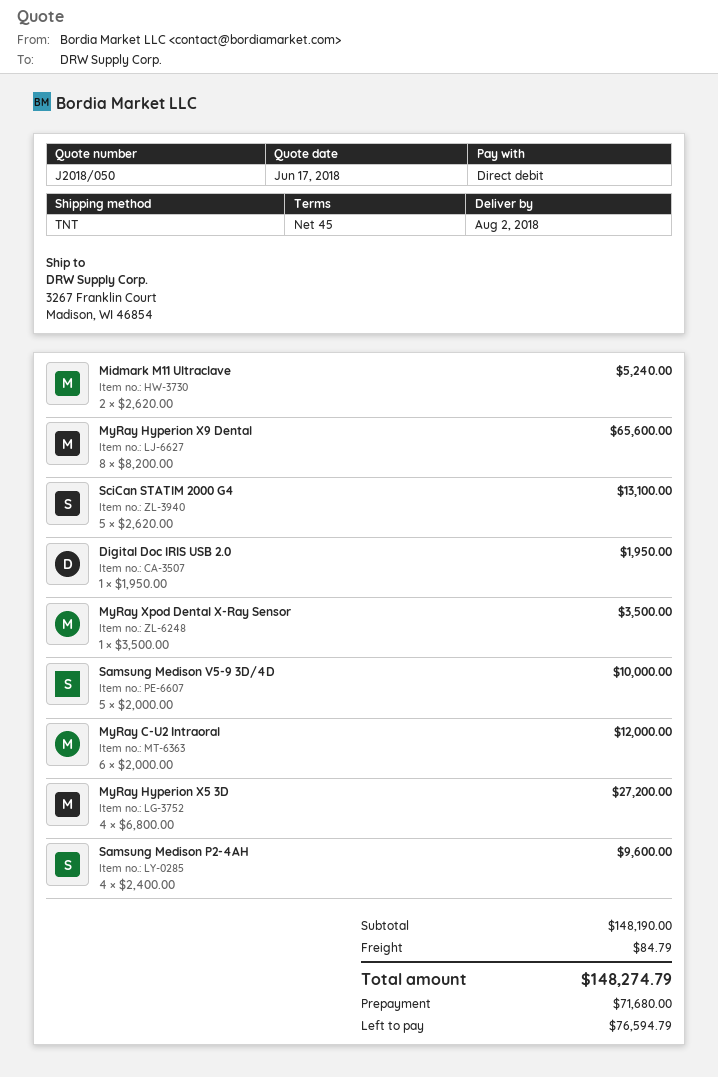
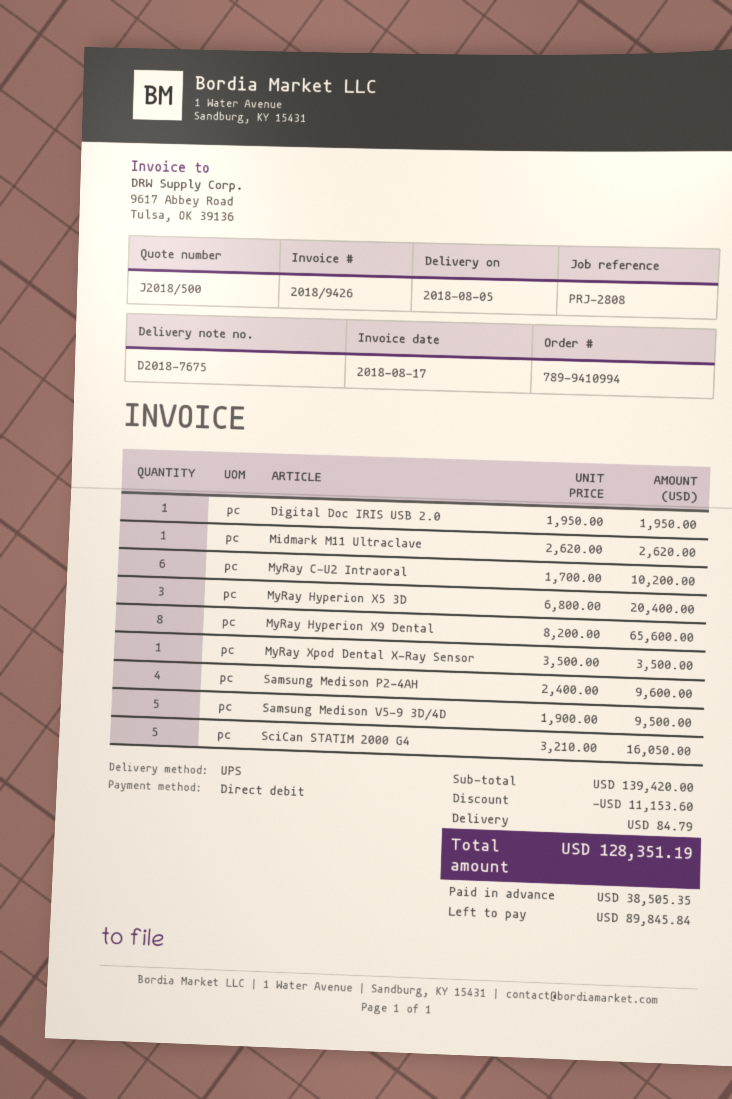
quote number: J2018/050 -> J2018/500
delivery date: 2018-08-02 -> 2018-08-05
shipping method: TNT -> UPS
Midmark M11 Ultraclave: 2 x 2620.00 = 5240.00 -> 1 x 2620.00 = 2620.00
SciCan STATIM 2000 G4: 5 x 2620.00 = 13100.00 -> 5 x 3210.00 = 16050.00
Samsung Medison V5-9 3D/4D: 5 x 2000.00 = 10000.00 -> 5 x 1900.00 = 9500.00
MyRay C-U2 Intraoral: 6 x 2000.00 = 12000.00 -> 6 x 1700.00 = 10200.00
MyRay Hyperion X5 3D: 4 x 6800.00 = 27200.00 -> 3 x 6800.00 = 20400.00
subtotal: 148190.00 -> 139420.00
discount: none -> 11153.60
total: 148274.79 -> 128351.19
deposit: 71680.00 -> 38505.35
balance: 76594.79 -> 89845.84

